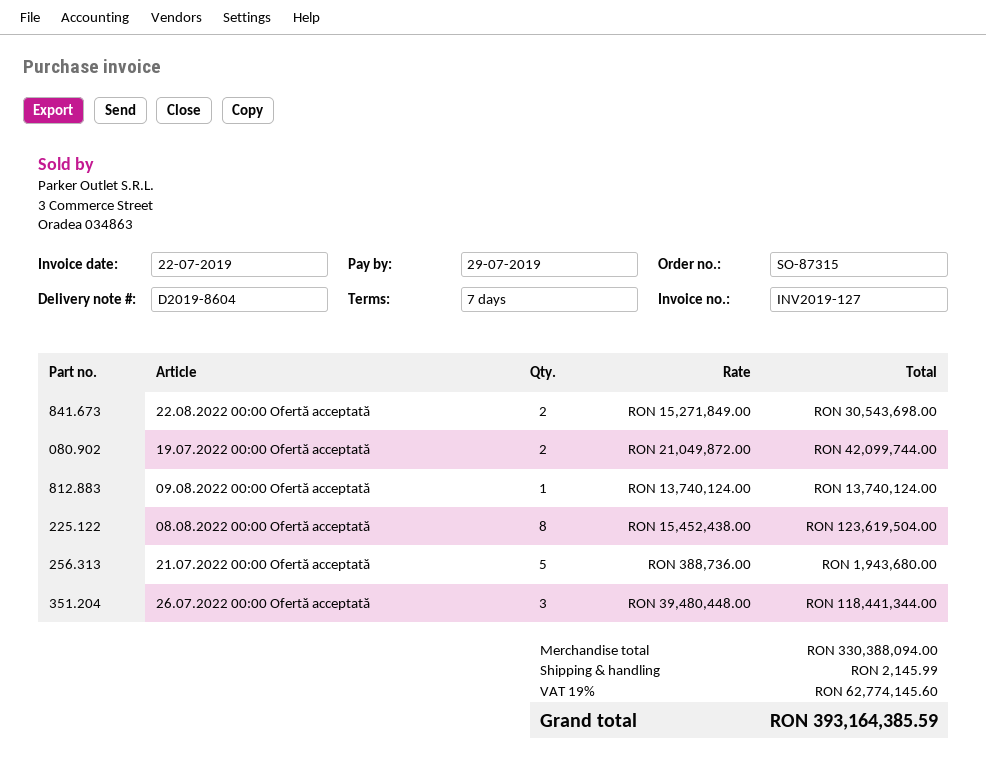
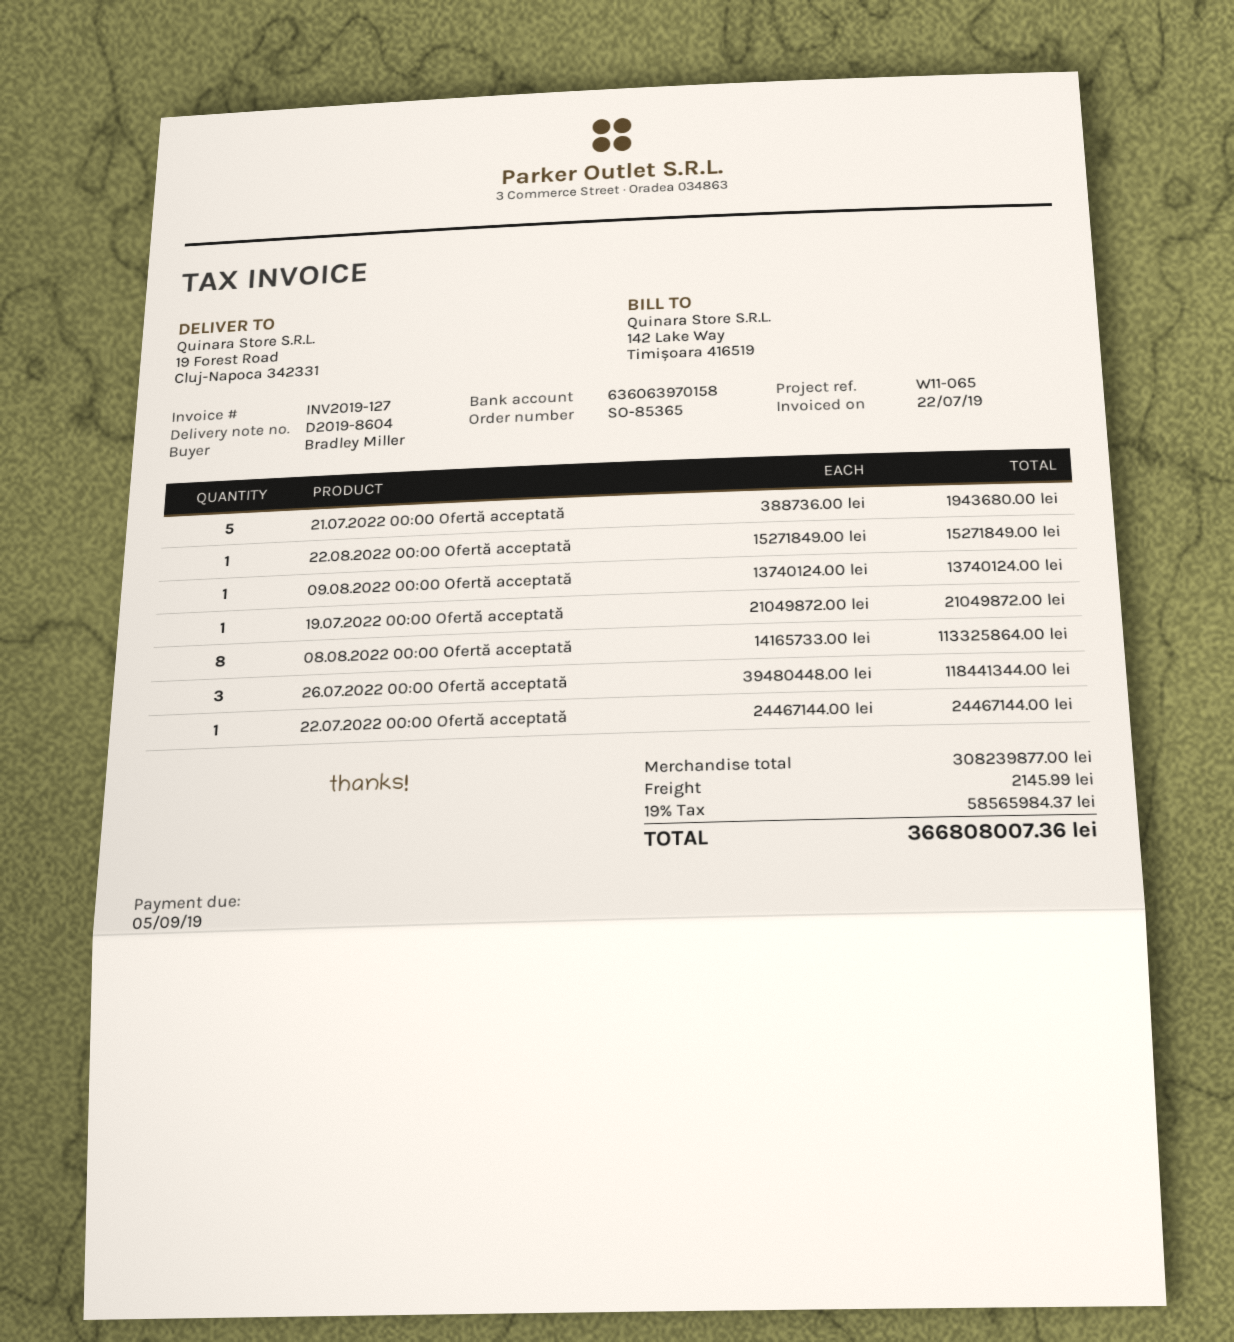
order number: SO-87315 -> SO-85365
due date: 2019-07-29 -> 2019-09-05
22.08.2022 00:00 Ofertă acceptată: 2 x 15271849.00 = 30543698.00 -> 1 x 15271849.00 = 15271849.00
19.07.2022 00:00 Ofertă acceptată: 2 x 21049872.00 = 42099744.00 -> 1 x 21049872.00 = 21049872.00
08.08.2022 00:00 Ofertă acceptată: 8 x 15452438.00 = 123619504.00 -> 8 x 14165733.00 = 113325864.00
22.07.2022 00:00 Ofertă acceptată: none -> 1 x 24467144.00 = 24467144.00
subtotal: 330388094.00 -> 308239877.00
tax: 19% = 62774145.60 -> 19% = 58565984.37
total: 393164385.59 -> 366808007.36

